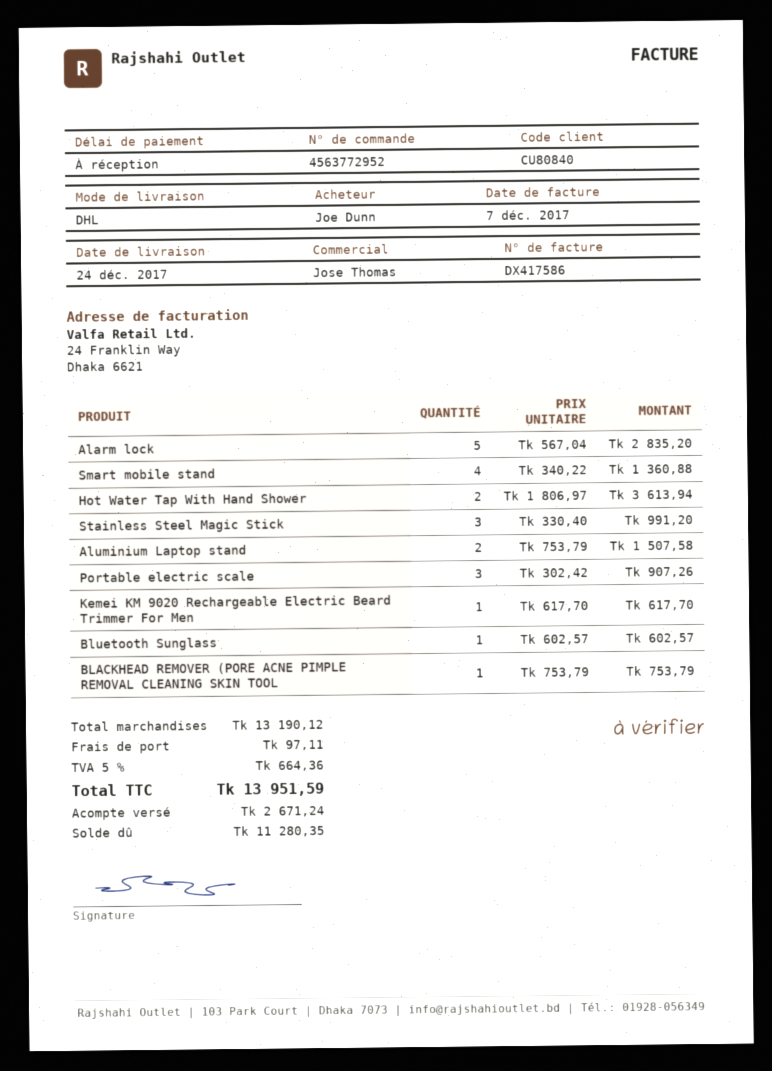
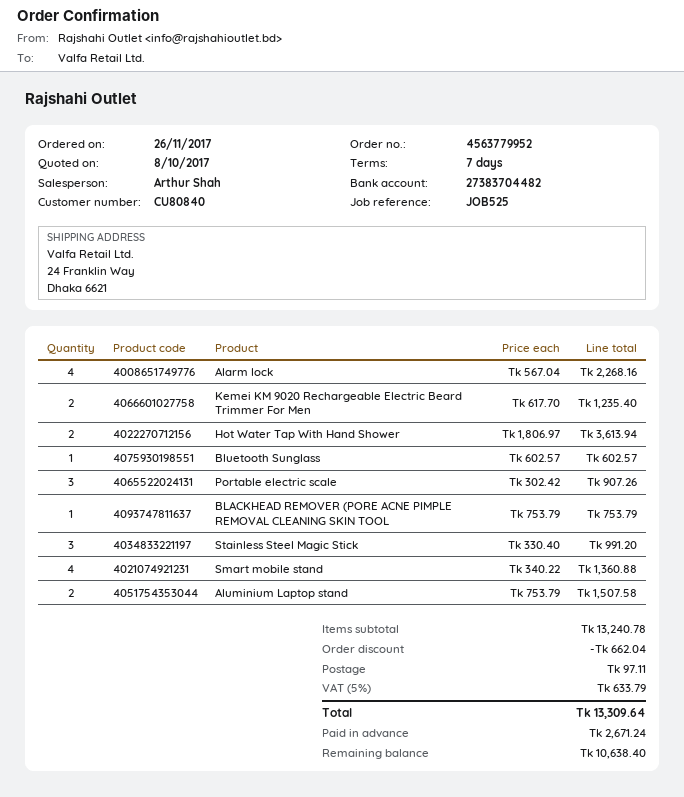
order number: 4563772952 -> 4563779952
payment terms: on receipt -> 7 days
sales rep: Jose Thomas -> Arthur Shah
Alarm lock: 5 x 567.04 = 2835.20 -> 4 x 567.04 = 2268.16
Kemei KM 9020 Rechargeable Electric Beard Trimmer For Men: 1 x 617.70 = 617.70 -> 2 x 617.70 = 1235.40
subtotal: 13190.12 -> 13240.78
discount: none -> 662.04
tax: 5% = 664.36 -> 5% = 633.79
total: 13951.59 -> 13309.64
balance: 11280.35 -> 10638.40

